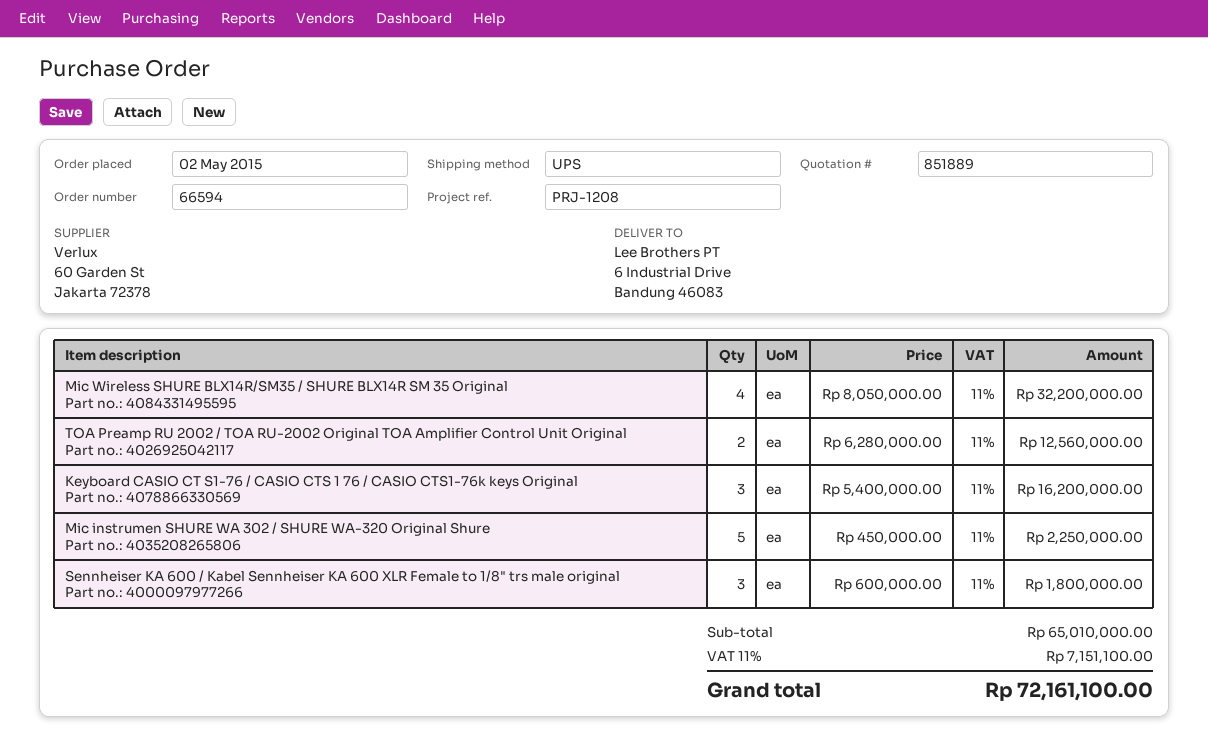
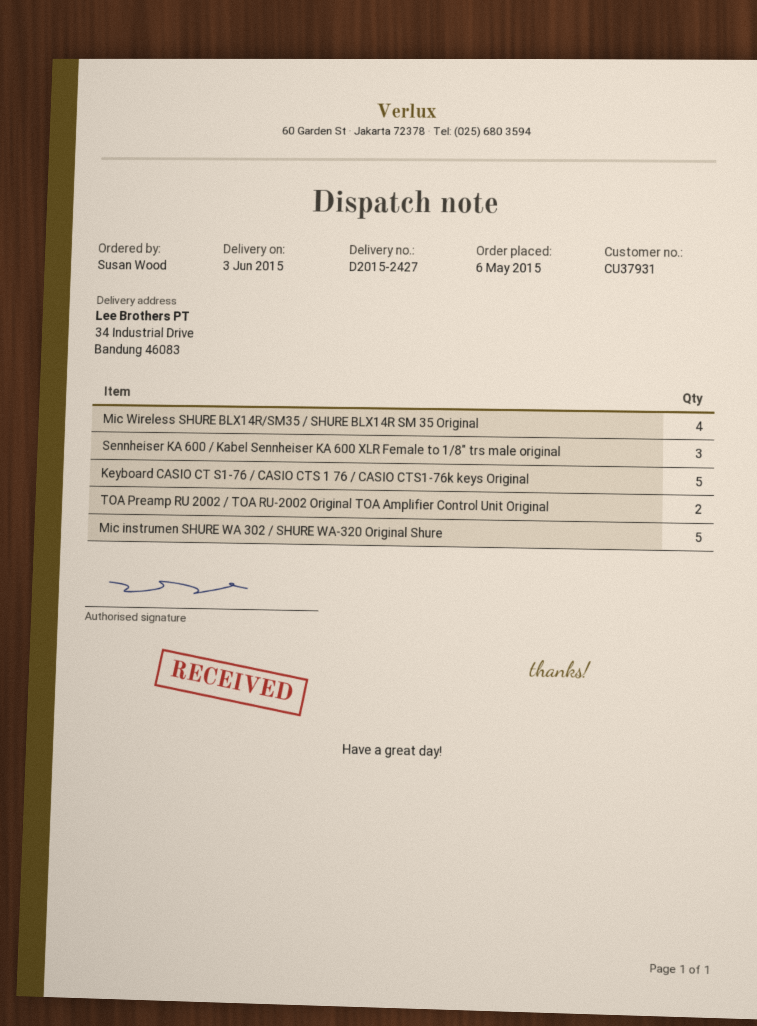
order date: 2015-05-02 -> 2015-05-06
ship to: 6 Industrial Drive, Bandung 46083 -> 34 Industrial Drive, Bandung 46083
Keyboard CASIO CT S1-76 / CASIO CTS 1 76 / CASIO CTS1-76k keys Original: 3 -> 5

